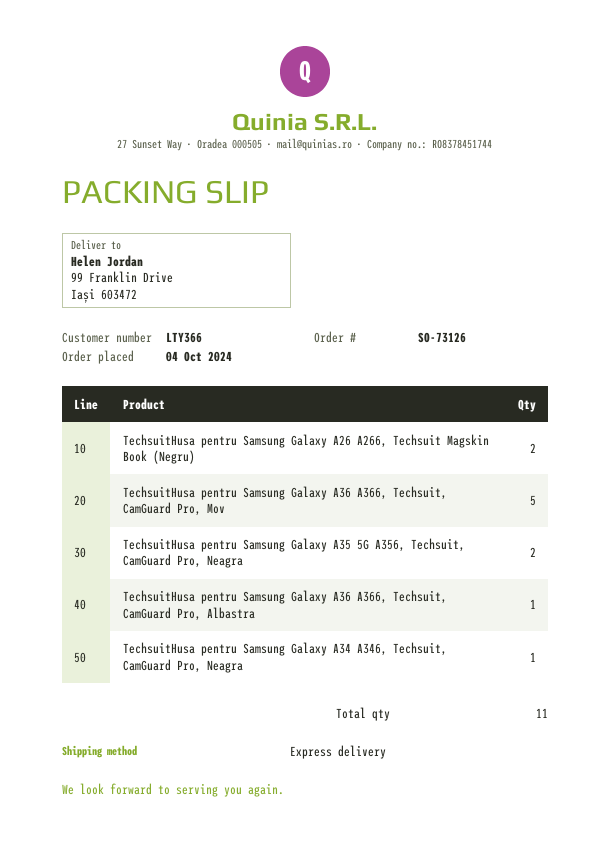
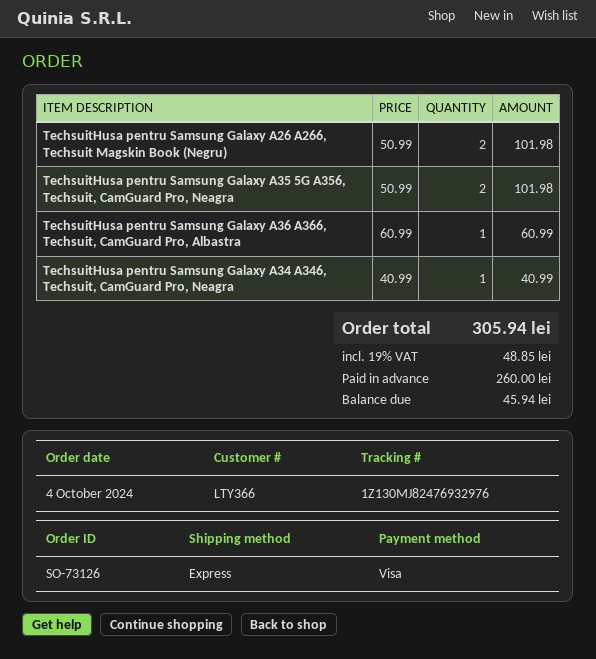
TechsuitHusa pentru Samsung Galaxy A36 A366, Techsuit, CamGuard Pro, Mov: 5 -> none

